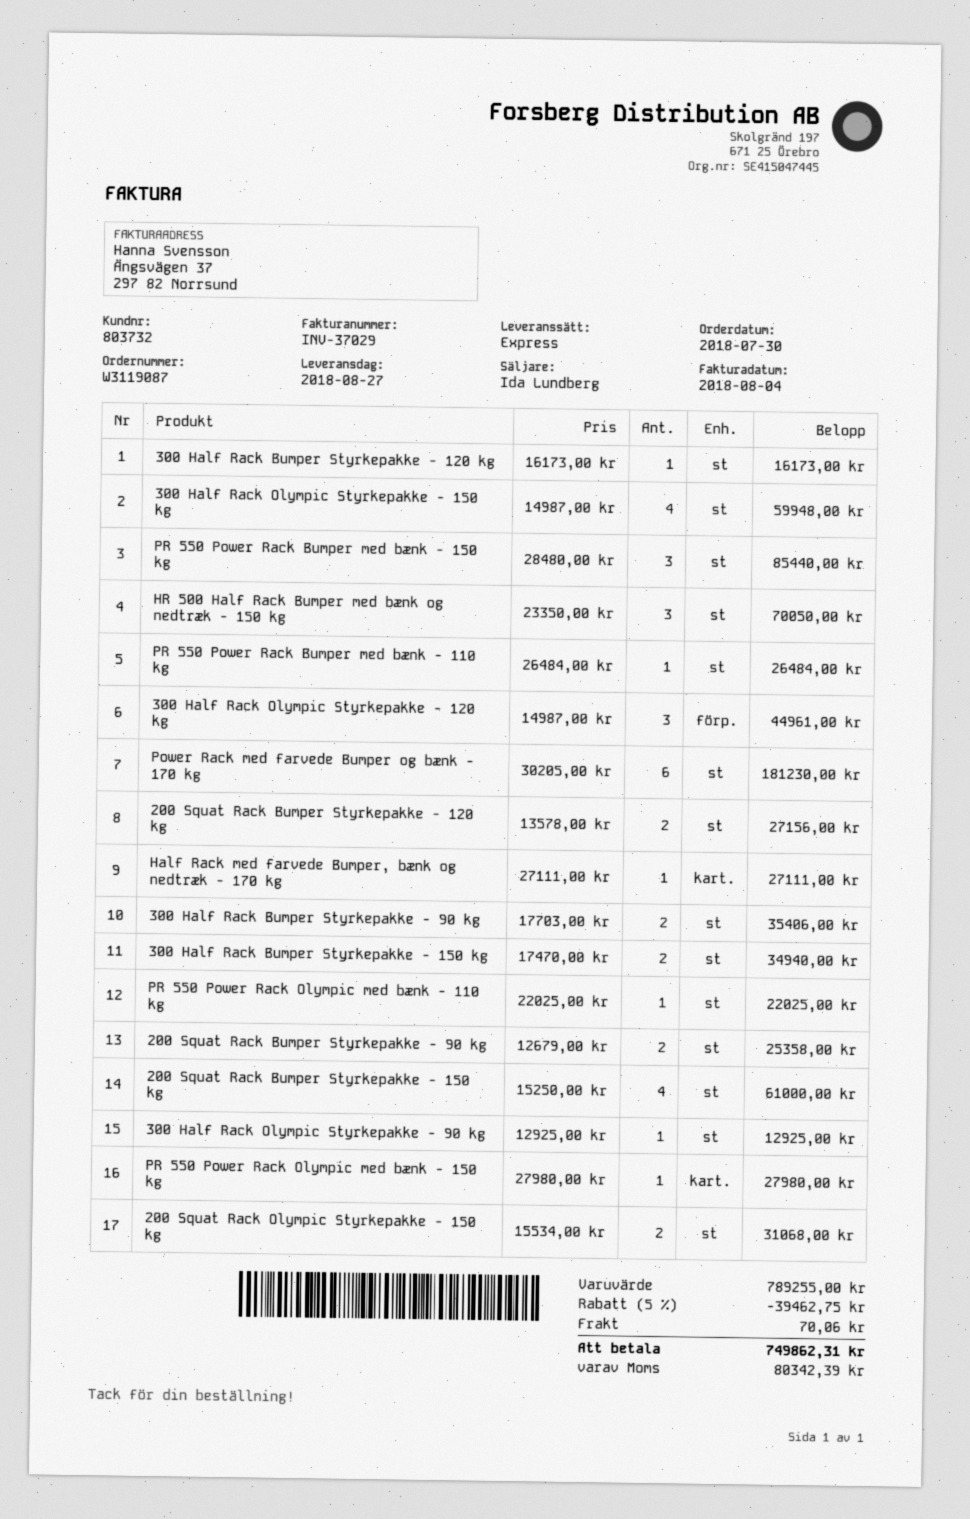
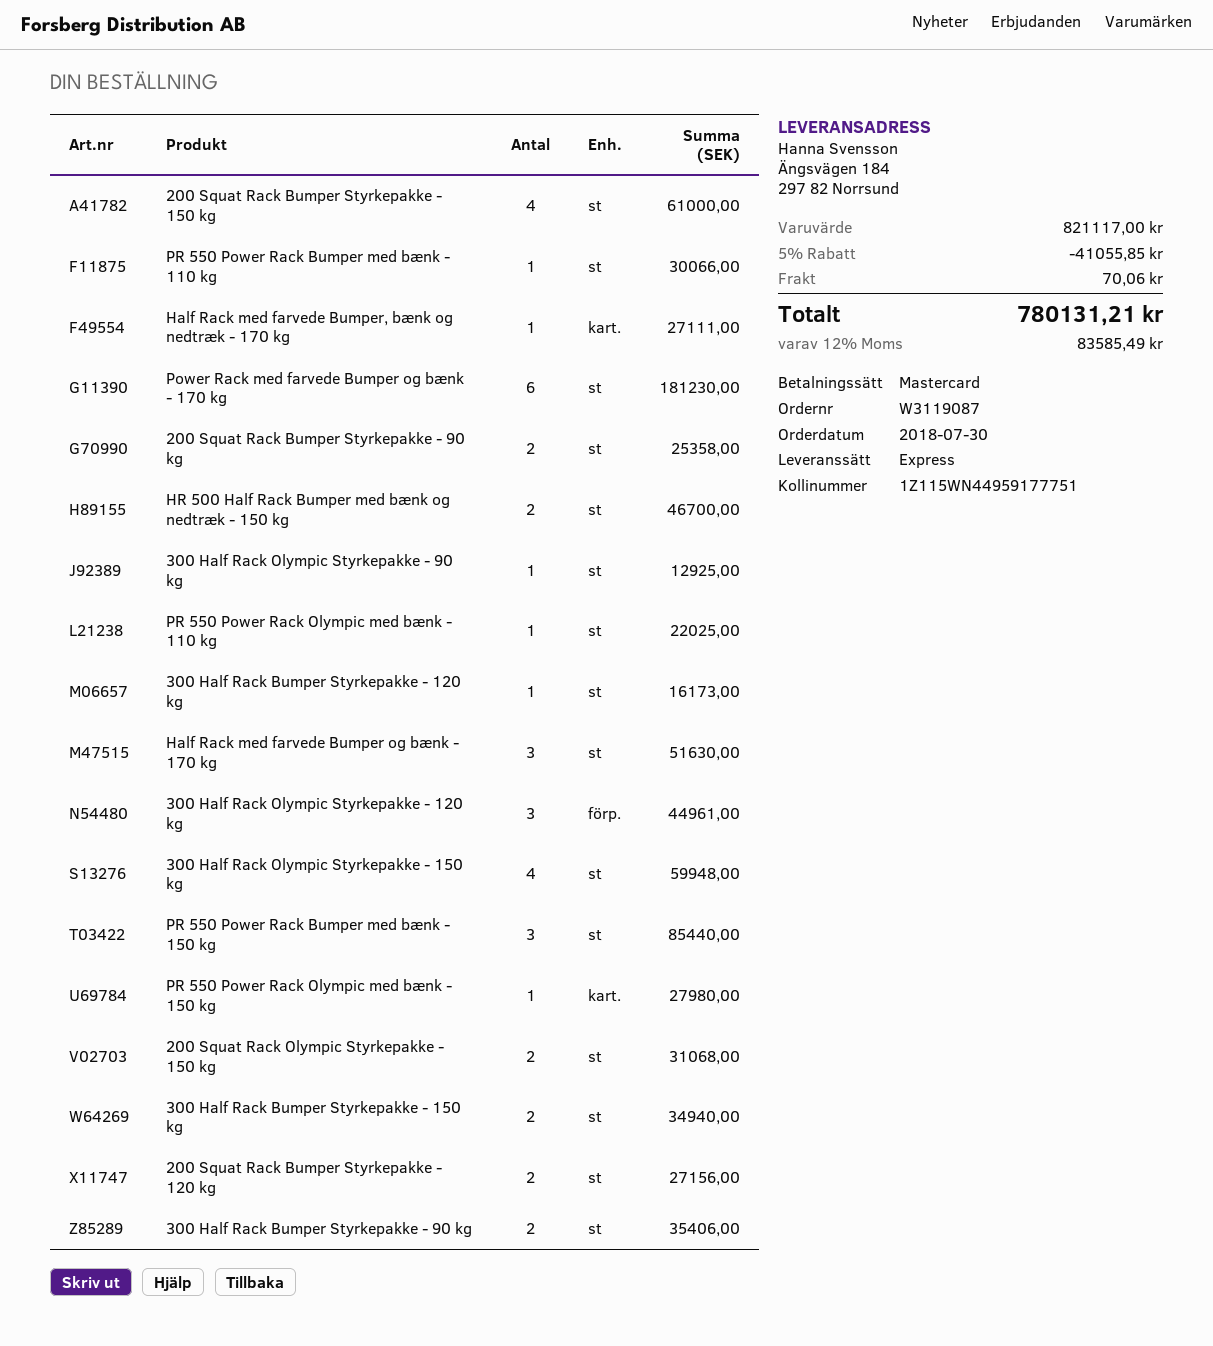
HR 500 Half Rack Bumper med bænk og nedtræk - 150 kg: 3 for 70050.00 -> 2 for 46700.00
PR 550 Power Rack Bumper med bænk - 110 kg: 1 for 26484.00 -> 1 for 30066.00
Half Rack med farvede Bumper og bænk - 170 kg: none -> 3 for 51630.00
subtotal: 789255.00 -> 821117.00
discount: 5% = 39462.75 -> 5% = 41055.85
tax: 80342.39 -> 83585.49
total: 749862.31 -> 780131.21

